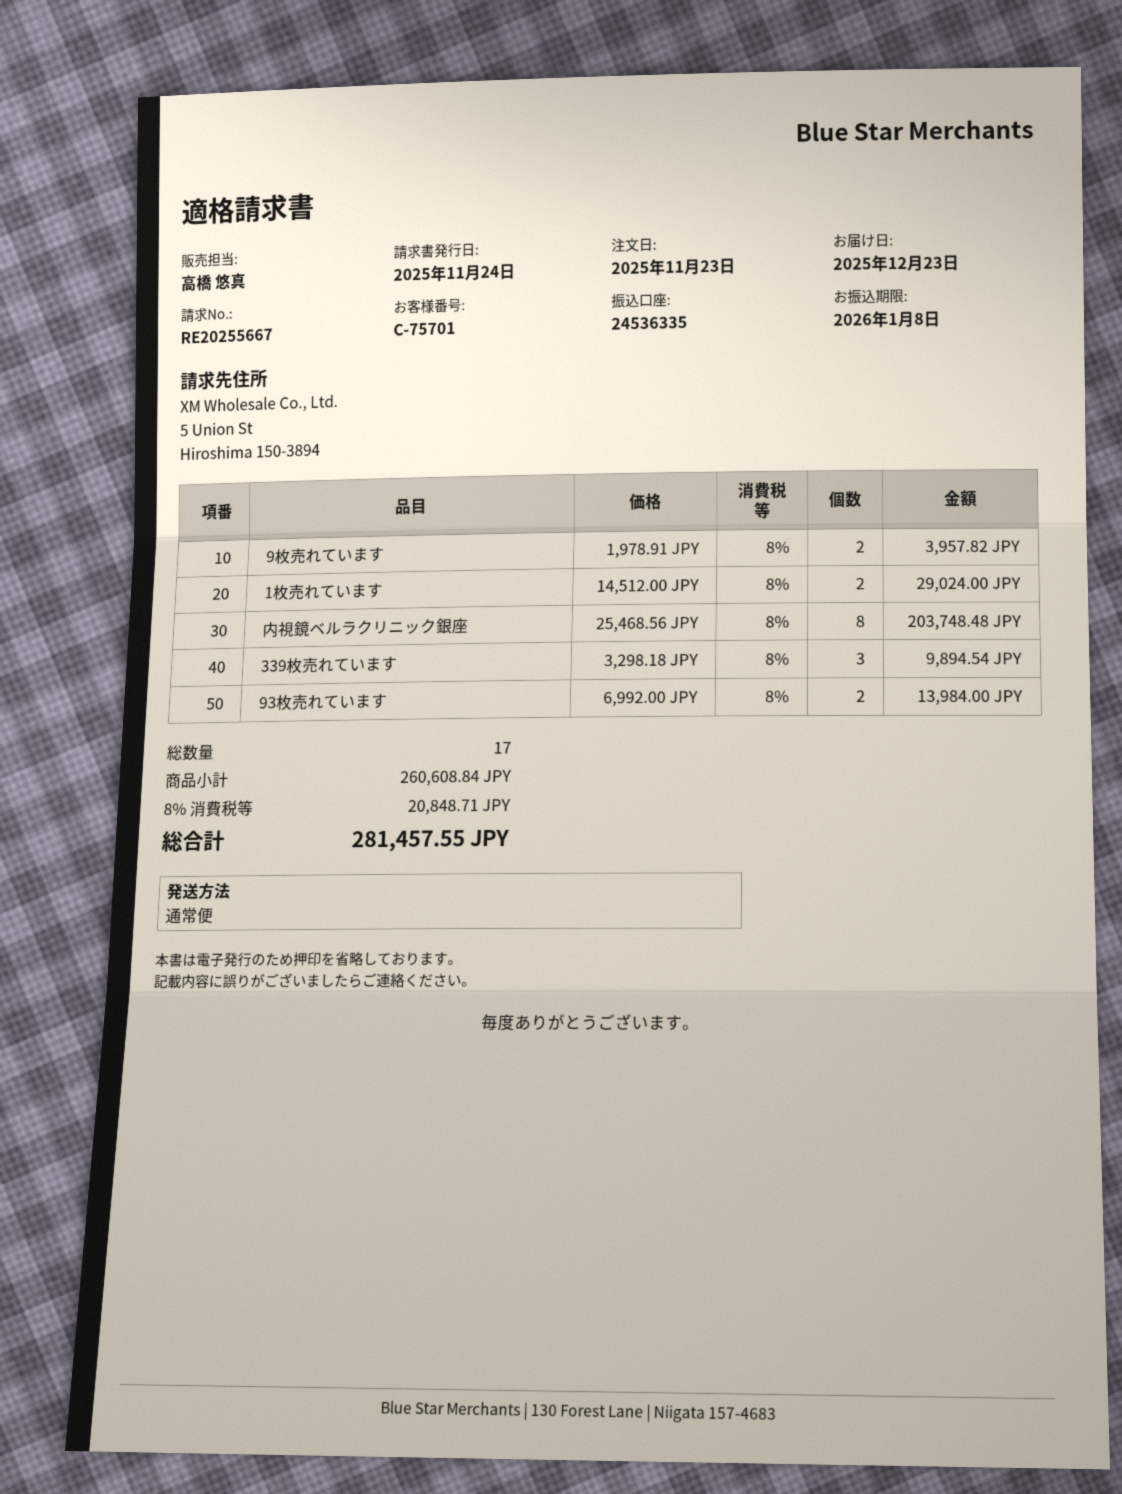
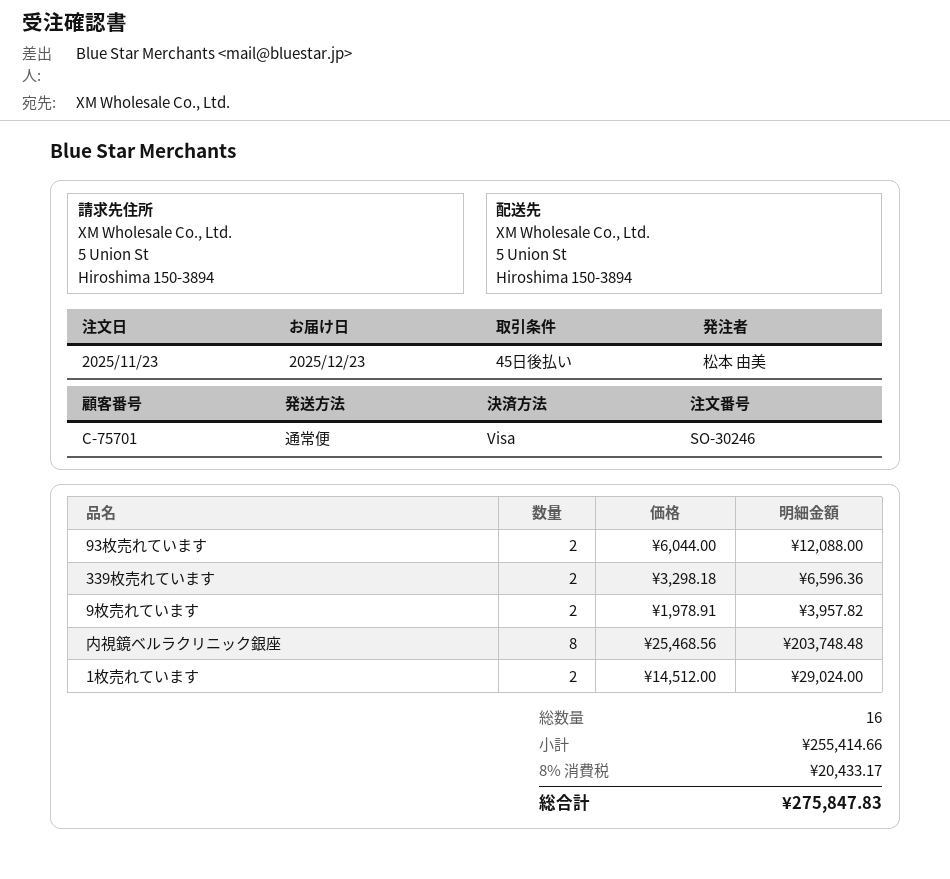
339枚売れています: 3 x 3298.18 = 9894.54 -> 2 x 3298.18 = 6596.36
93枚売れています: 2 x 6992.00 = 13984.00 -> 2 x 6044.00 = 12088.00
total quantity: 17 -> 16
subtotal: 260608.84 -> 255414.66
tax: 8% = 20848.71 -> 8% = 20433.17
total: 281457.55 -> 275847.83

